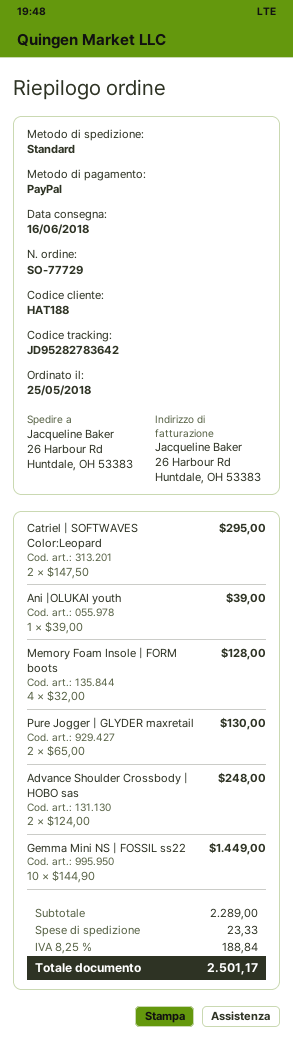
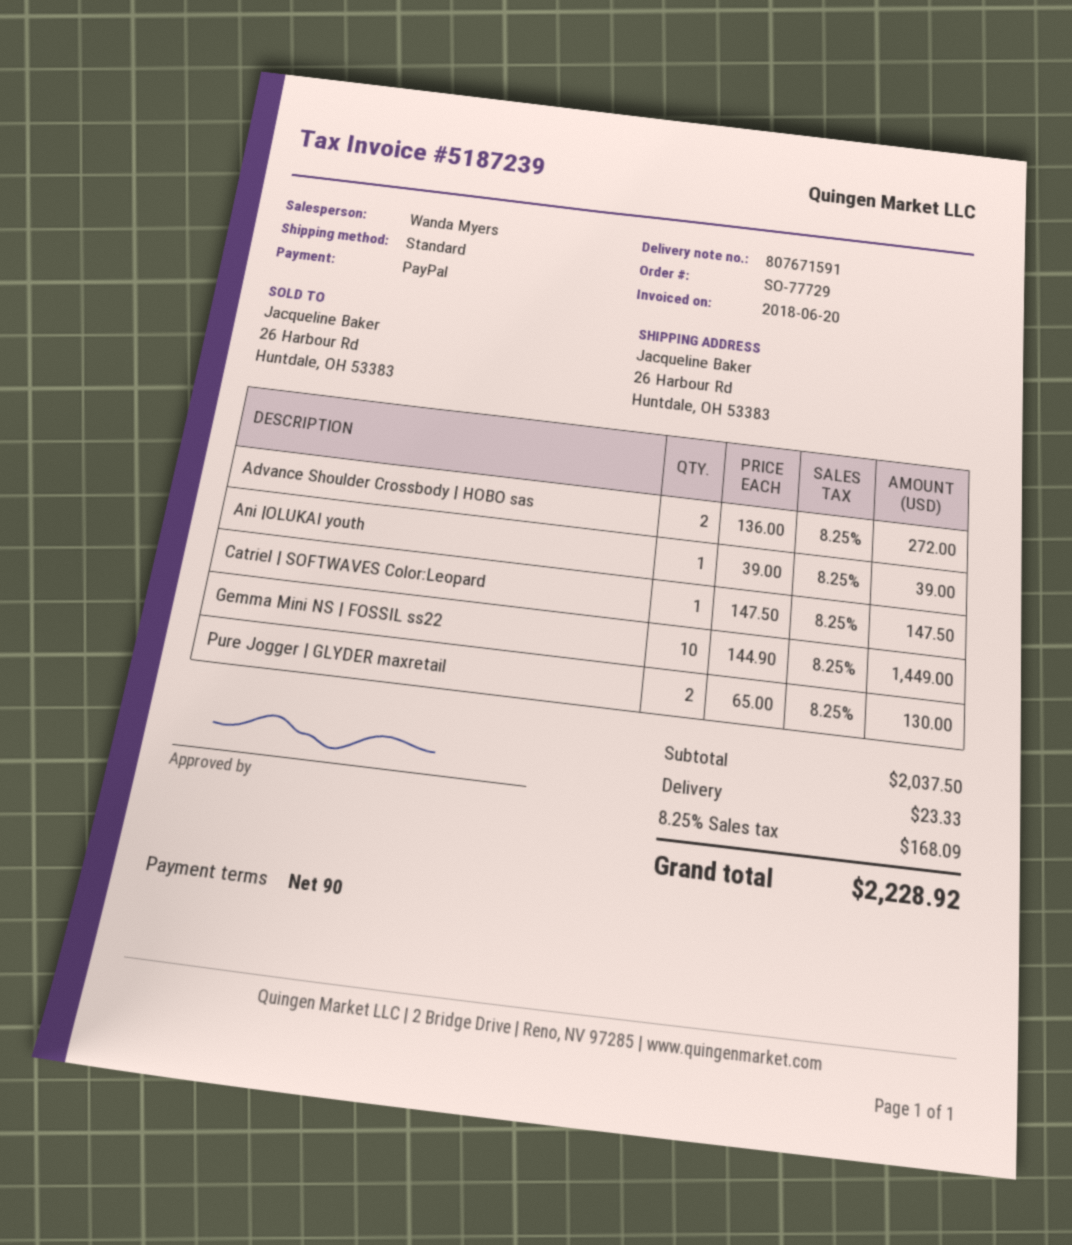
Catriel | SOFTWAVES Color:Leopard: 2 x 147.50 = 295.00 -> 1 x 147.50 = 147.50
Memory Foam Insole | FORM boots: 4 x 32.00 = 128.00 -> none
Advance Shoulder Crossbody | HOBO sas: 2 x 124.00 = 248.00 -> 2 x 136.00 = 272.00
subtotal: 2289.00 -> 2037.50
tax: 8.25% = 188.84 -> 8.25% = 168.09
total: 2501.17 -> 2228.92

